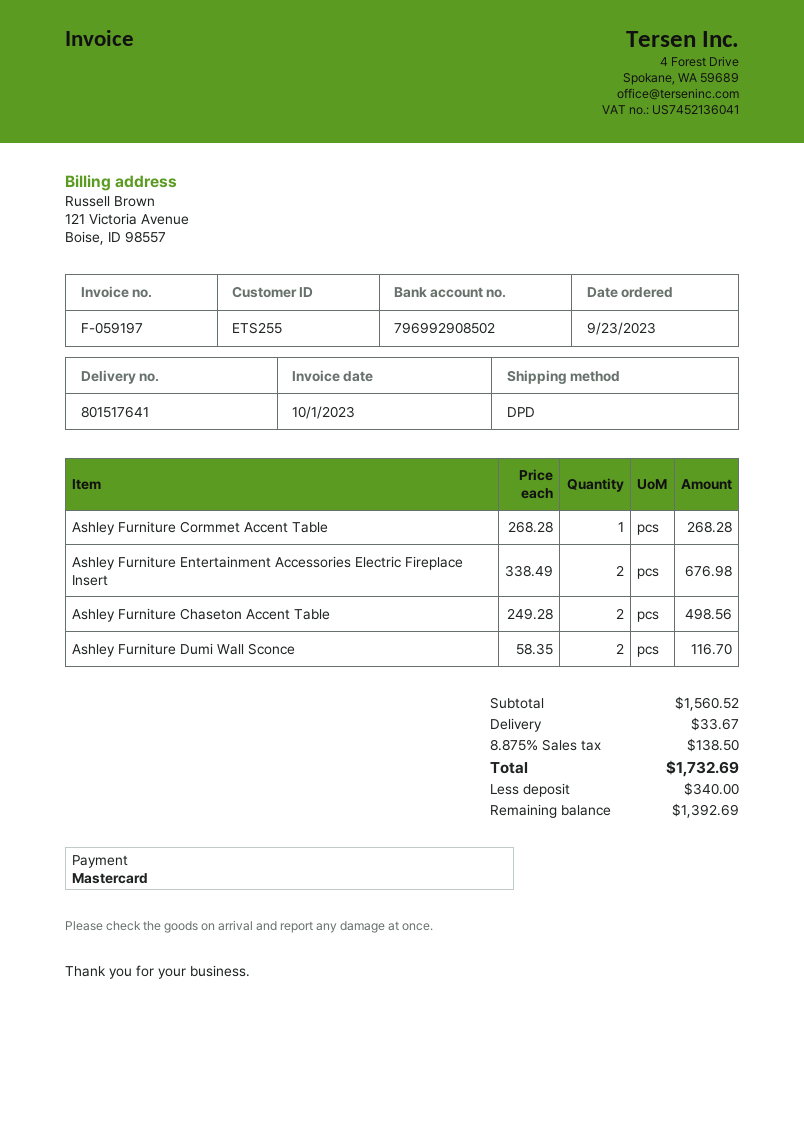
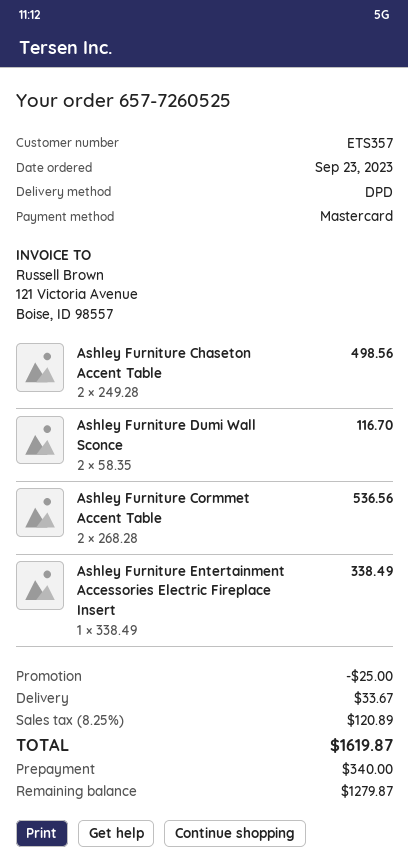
customer number: ETS255 -> ETS357
Ashley Furniture Cormmet Accent Table: 1 x 268.28 = 268.28 -> 2 x 268.28 = 536.56
Ashley Furniture Entertainment Accessories Electric Fireplace Insert: 2 x 338.49 = 676.98 -> 1 x 338.49 = 338.49
discount: none -> 25.00
tax: 8.875% = 138.50 -> 8.25% = 120.89
total: 1732.69 -> 1619.87
balance: 1392.69 -> 1279.87

